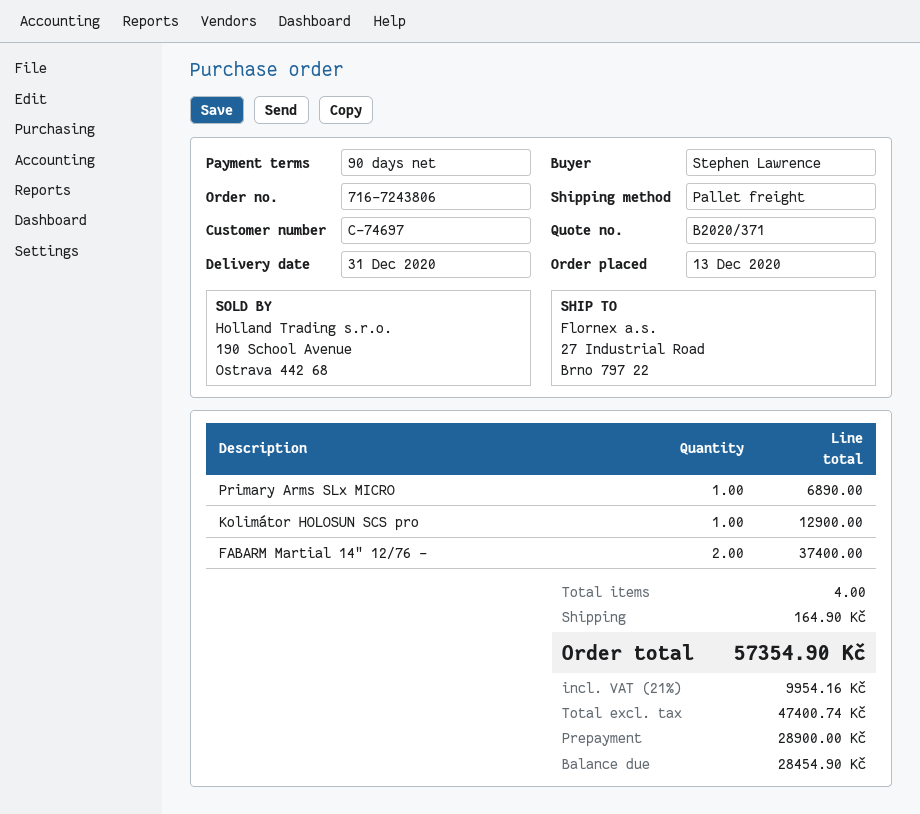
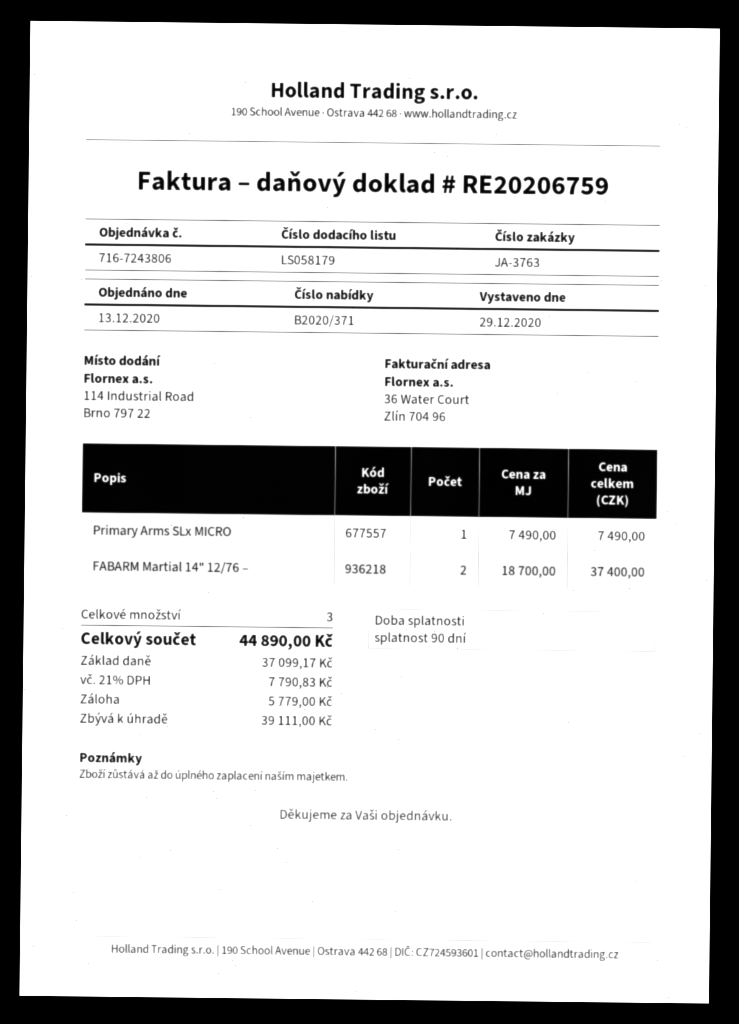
ship to: 27 Industrial Road, Brno 797 22 -> 114 Industrial Road, Brno 797 22
Primary Arms SLx MICRO: 1 for 6890.00 -> 1 for 7490.00
Kolimátor HOLOSUN SCS pro: 1 for 12900.00 -> none
total quantity: 4 -> 3
shipping: 164.90 -> none
net: 47400.74 -> 37099.17
tax: 21% = 9954.16 -> 21% = 7790.83
total: 57354.90 -> 44890.00
deposit: 28900.00 -> 5779.00
balance: 28454.90 -> 39111.00

